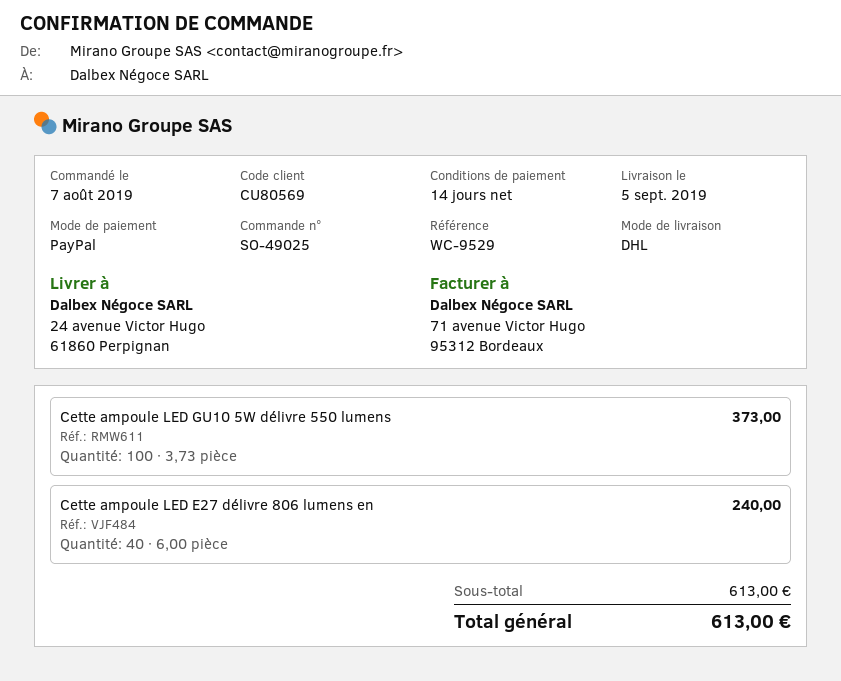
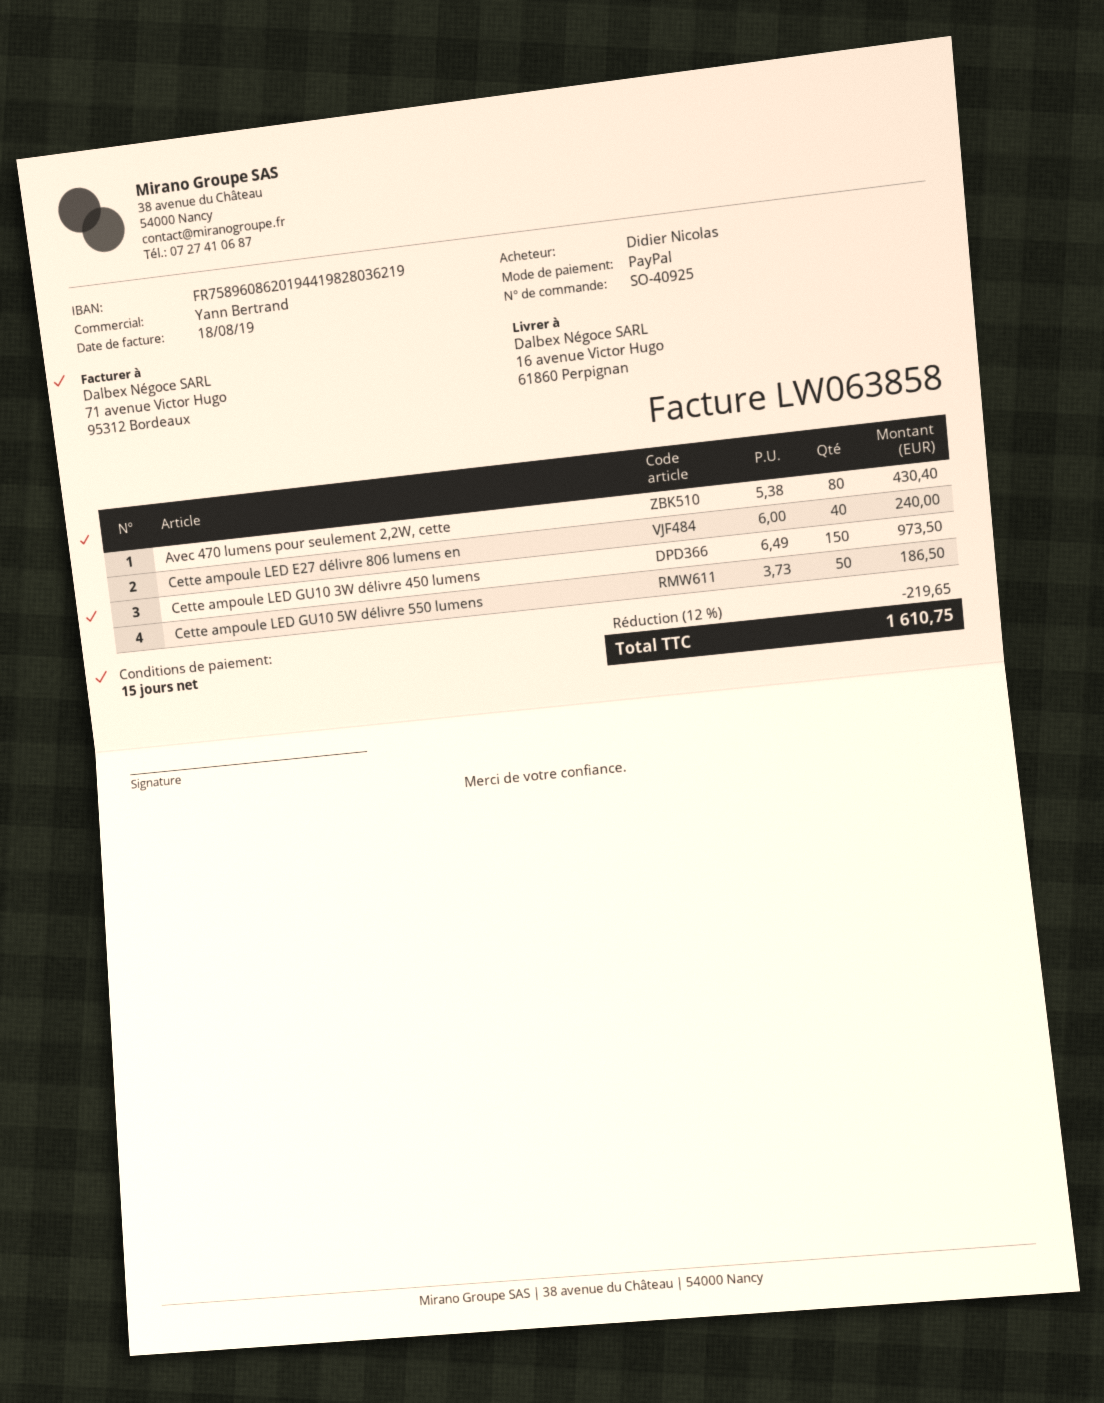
order number: SO-49025 -> SO-40925
payment terms: 14 days -> 15 days
ship to: 24 avenue Victor Hugo, 61860 Perpignan -> 16 avenue Victor Hugo, 61860 Perpignan
Cette ampoule LED GU10 5W délivre 550 lumens: 100 x 3.73 = 373.00 -> 50 x 3.73 = 186.50
Avec 470 lumens pour seulement 2,2W, cette: none -> 80 x 5.38 = 430.40
Cette ampoule LED GU10 3W délivre 450 lumens: none -> 150 x 6.49 = 973.50
discount: none -> 12% = 219.65
total: 613.00 -> 1610.75

